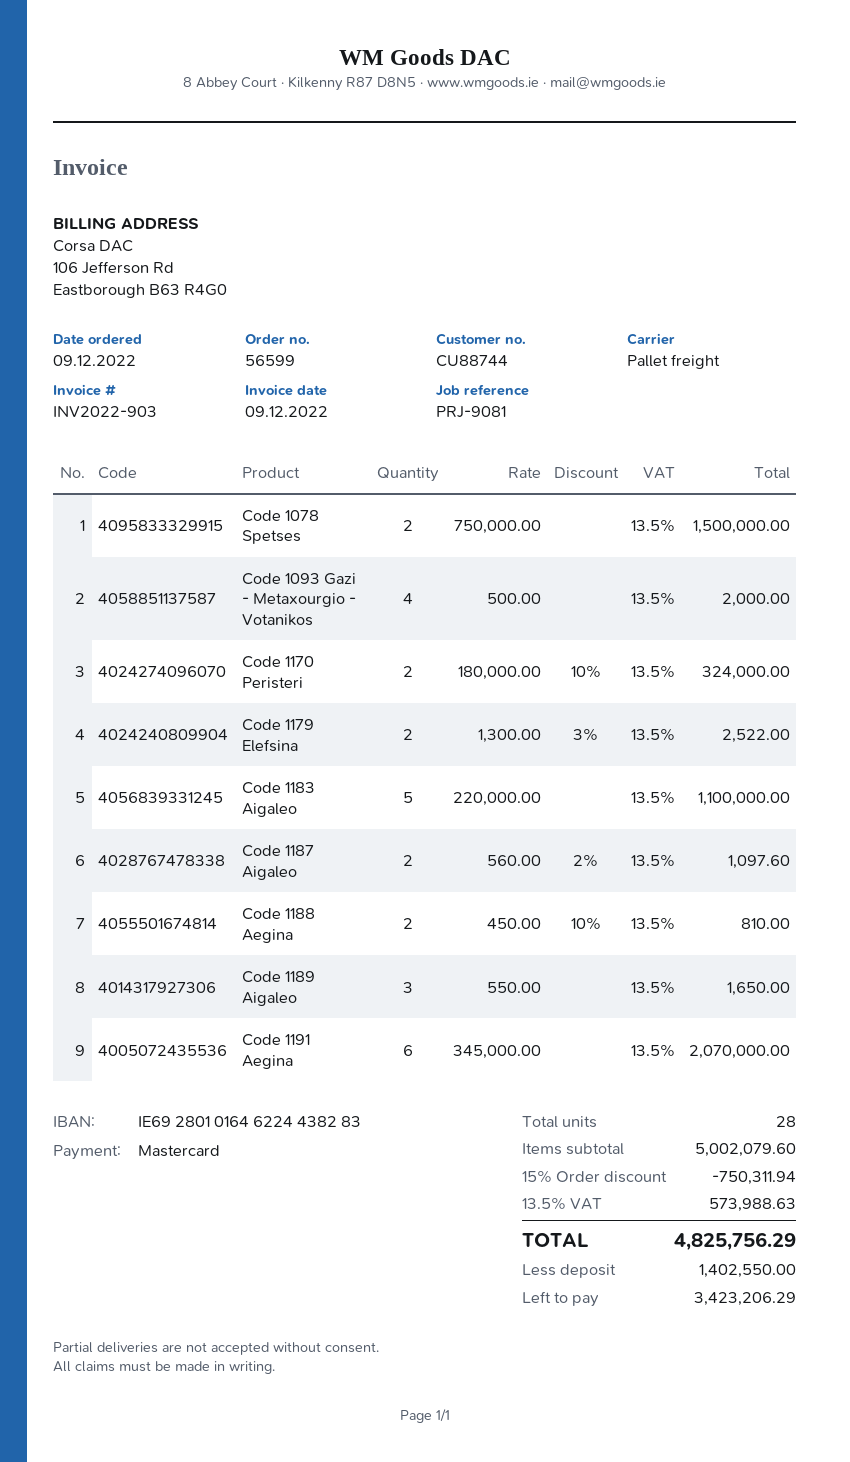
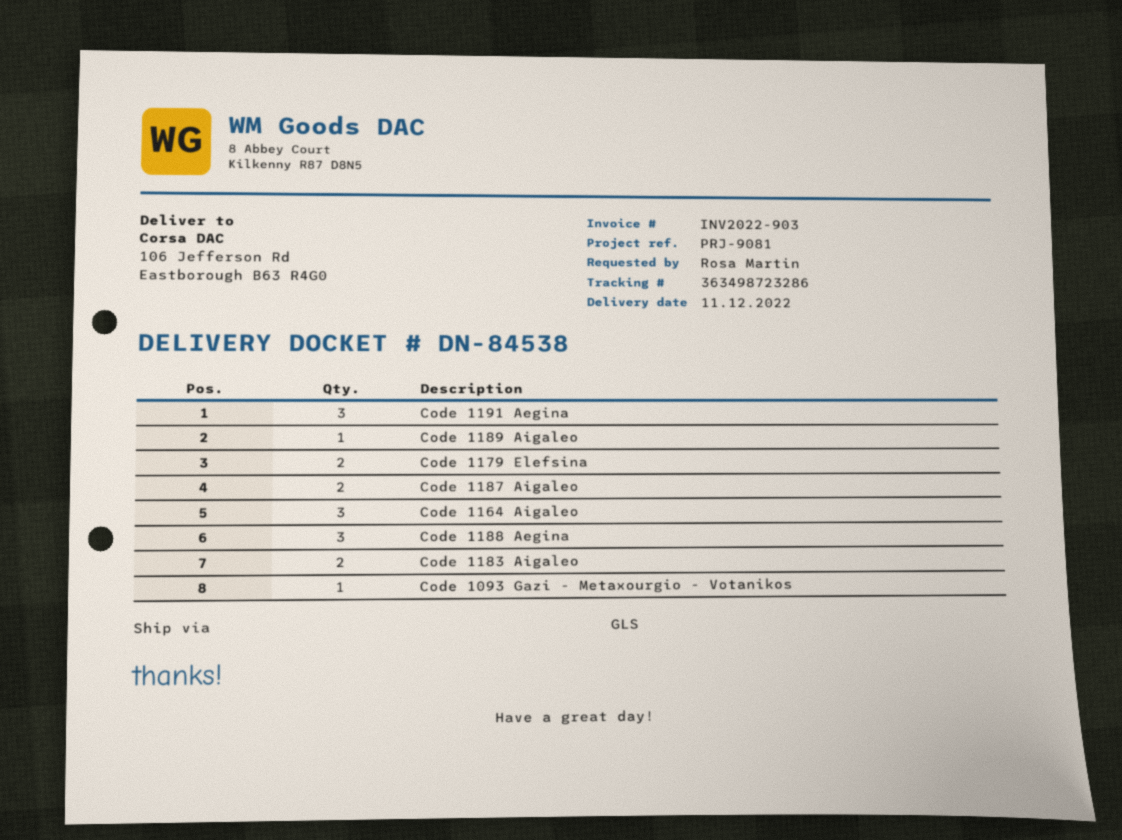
shipping method: pallet freight -> GLS
Code 1078 Spetses: 2 -> none
Code 1093 Gazi - Metaxourgio - Votanikos: 4 -> 1
Code 1170 Peristeri: 2 -> none
Code 1183 Aigaleo: 5 -> 2
Code 1188 Aegina: 2 -> 3
Code 1189 Aigaleo: 3 -> 1
Code 1191 Aegina: 6 -> 3
Code 1164 Aigaleo: none -> 3

